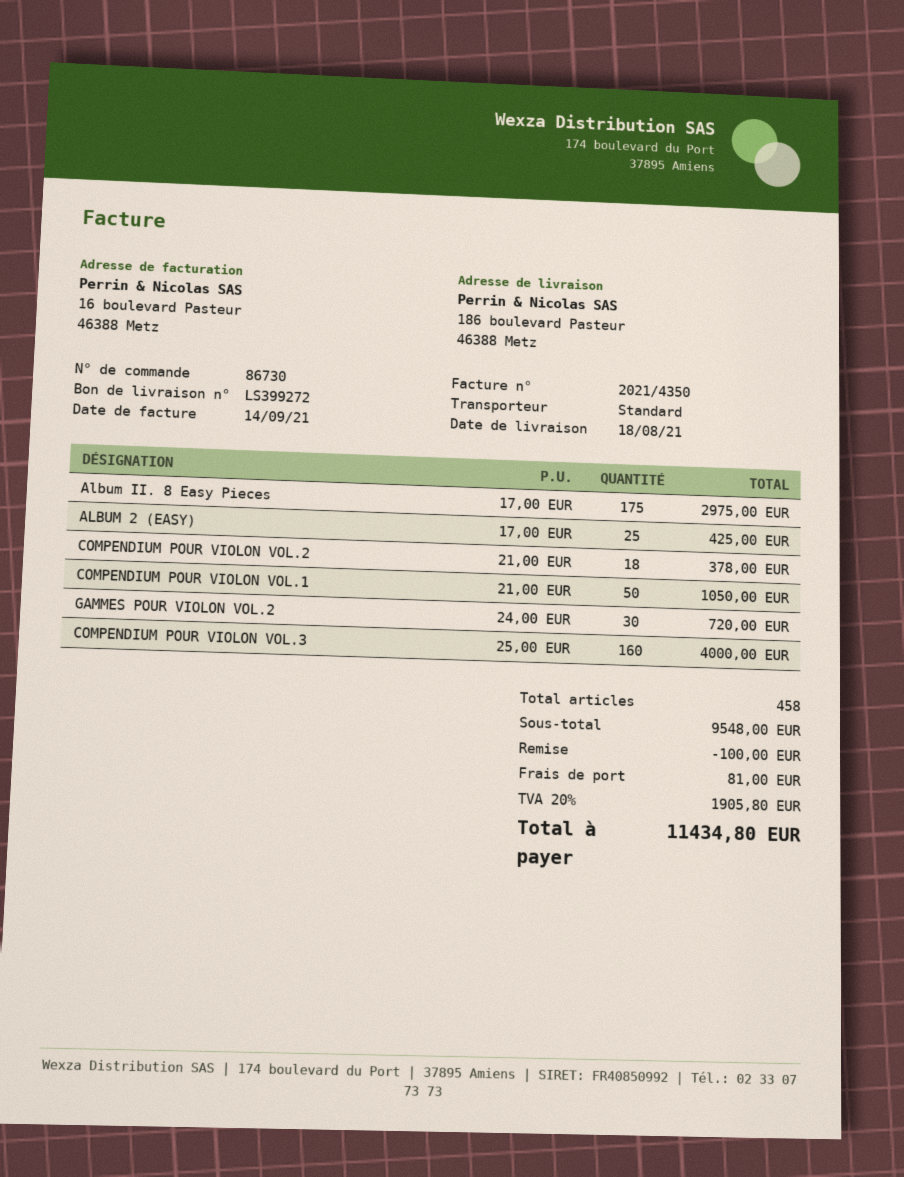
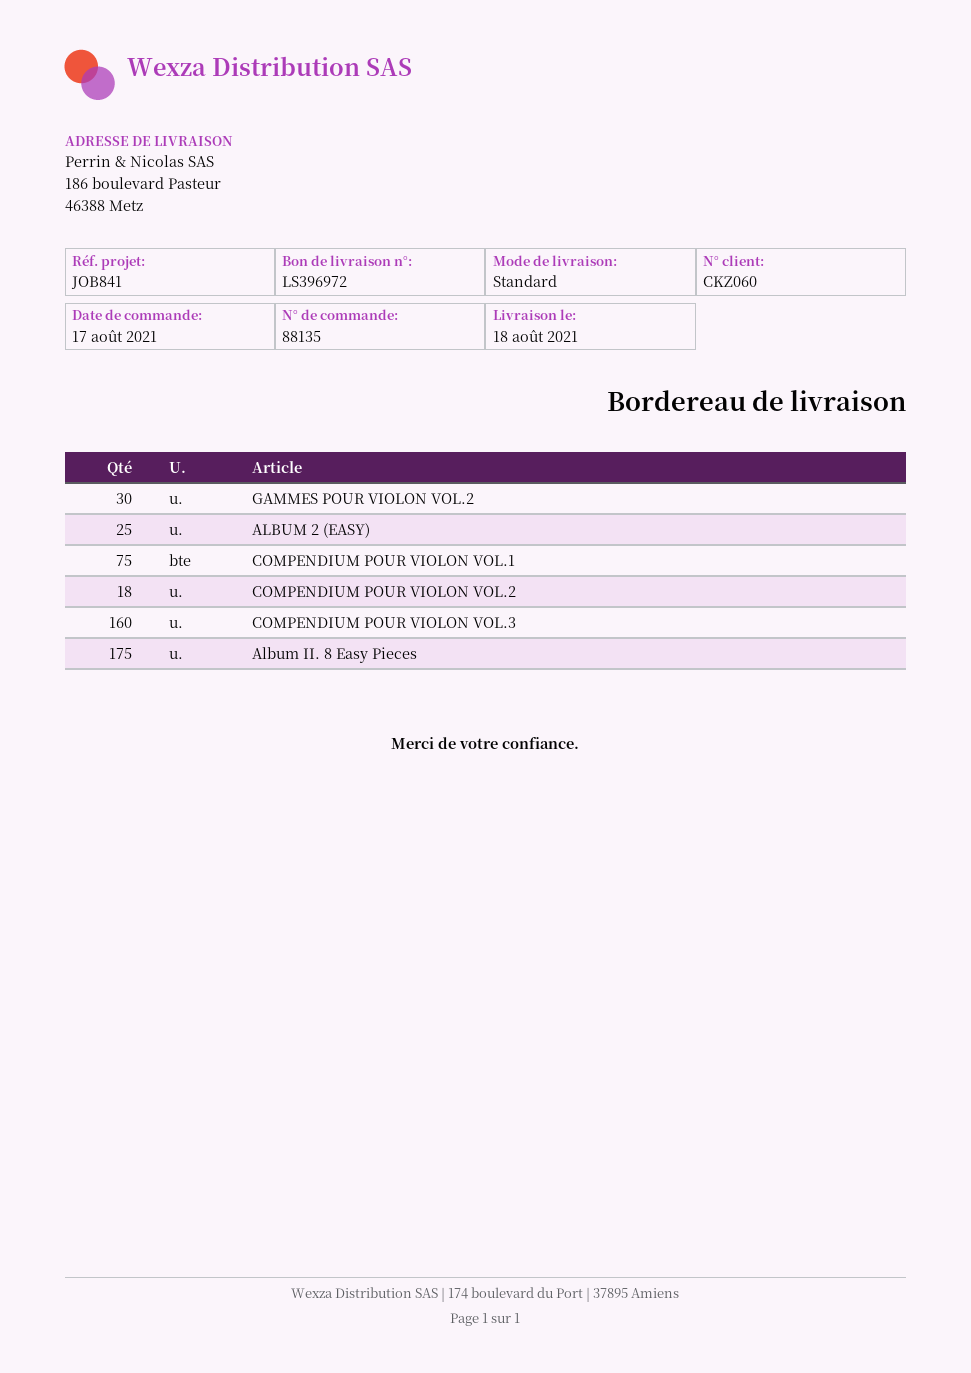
order number: 86730 -> 88135
delivery note number: LS399272 -> LS396972
COMPENDIUM POUR VIOLON VOL.1: 50 -> 75

